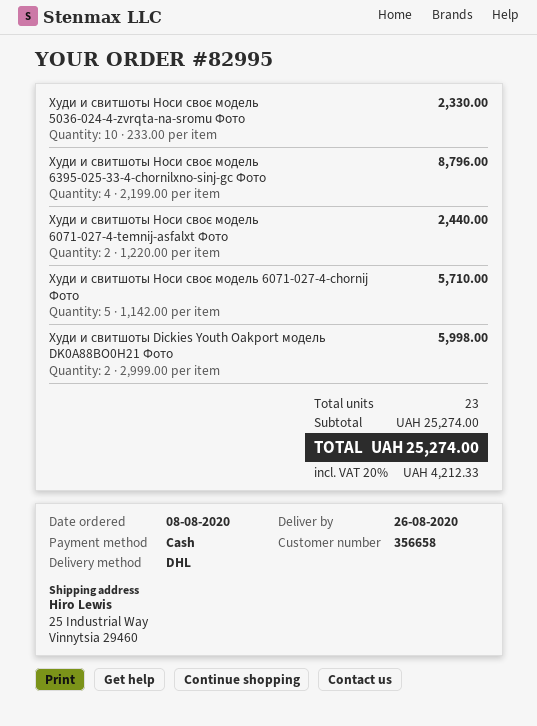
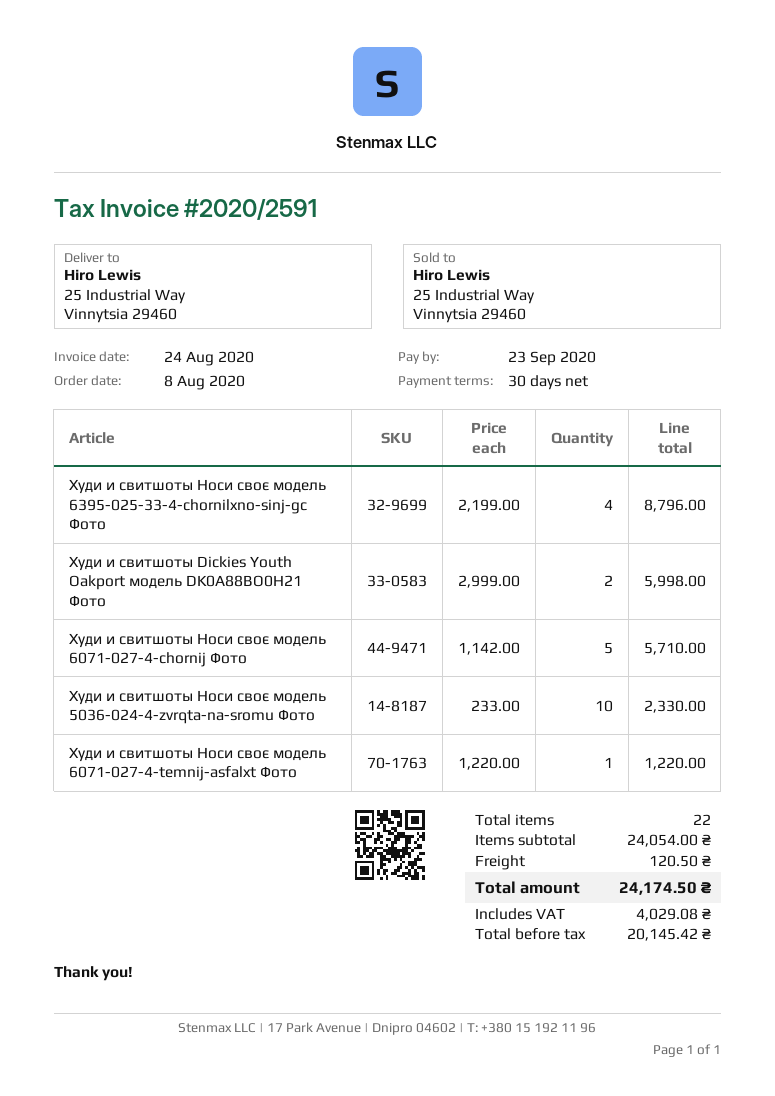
Худи и свитшоты Носи своє модель 6071-027-4-temnij-asfalxt Фото: 2 x 1220.00 = 2440.00 -> 1 x 1220.00 = 1220.00
total quantity: 23 -> 22
subtotal: 25274.00 -> 24054.00
shipping: none -> 120.50
tax: 4212.33 -> 4029.08
total: 25274.00 -> 24174.50

